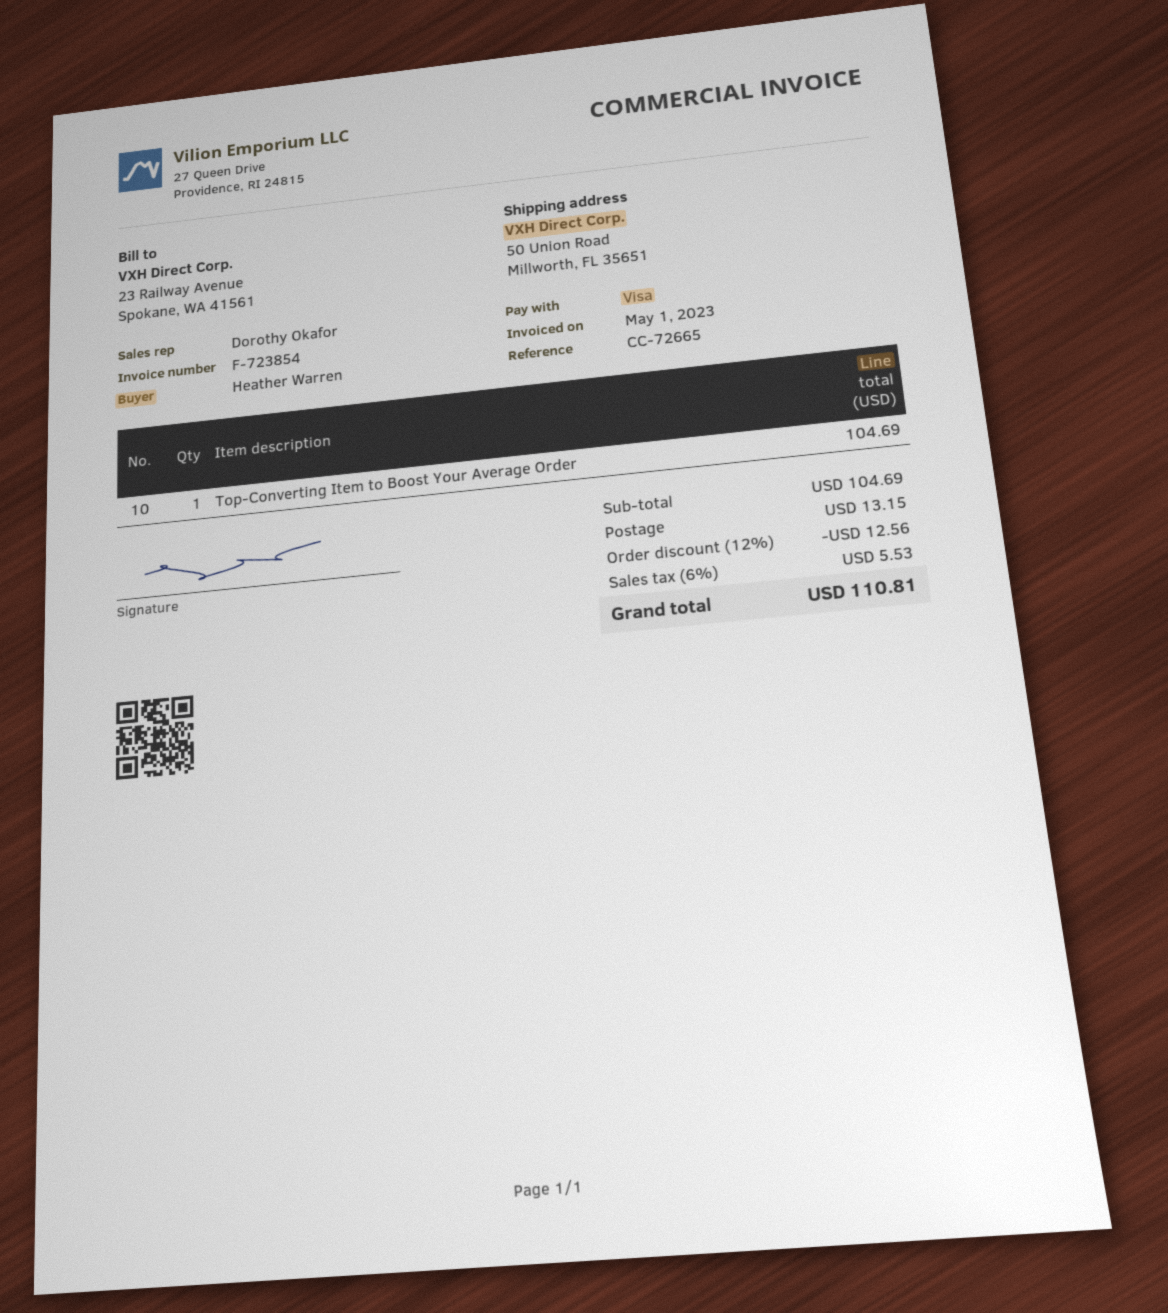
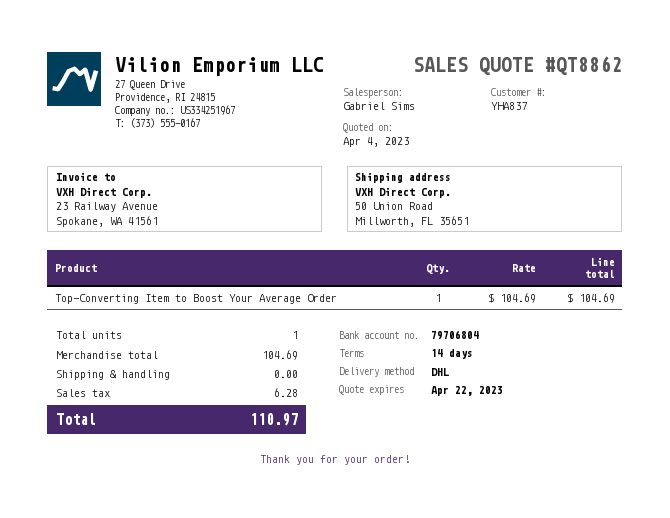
sales rep: Dorothy Okafor -> Gabriel Sims
discount: 12% = 12.56 -> none
shipping: 13.15 -> 0.00
tax: 5.53 -> 6.28
total: 110.81 -> 110.97

